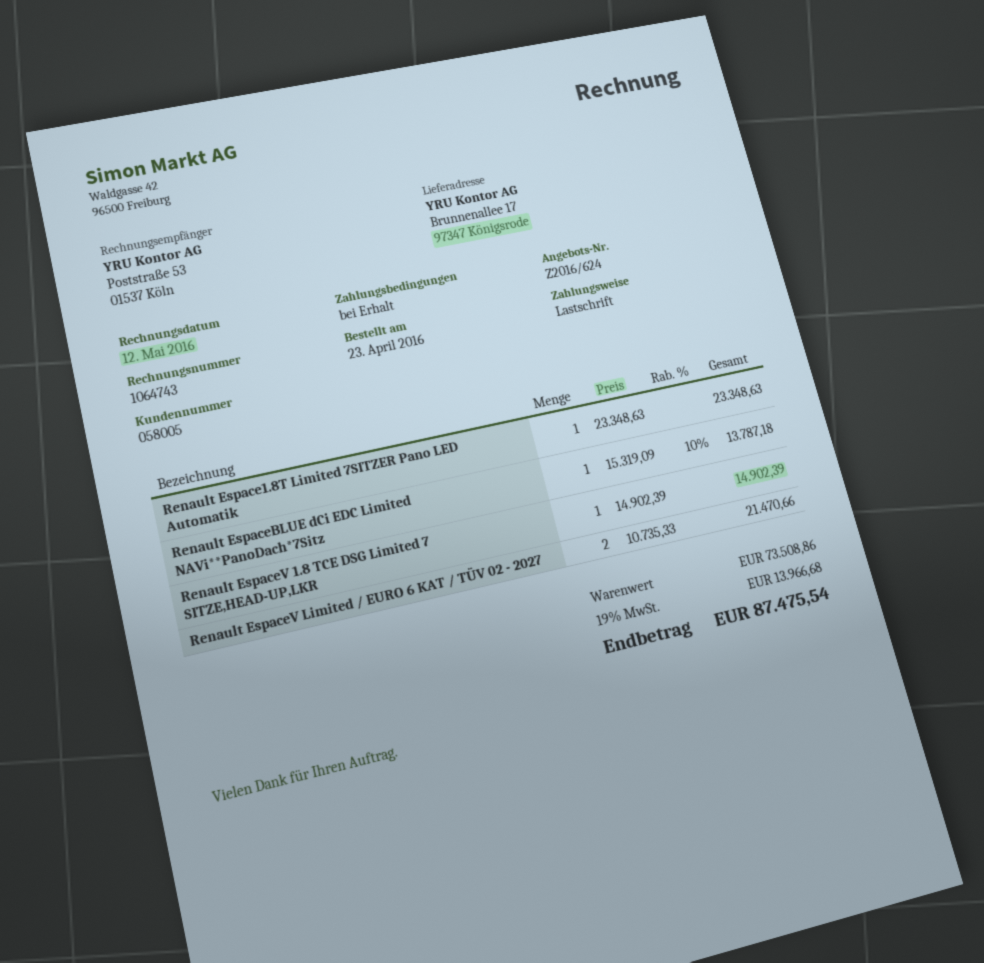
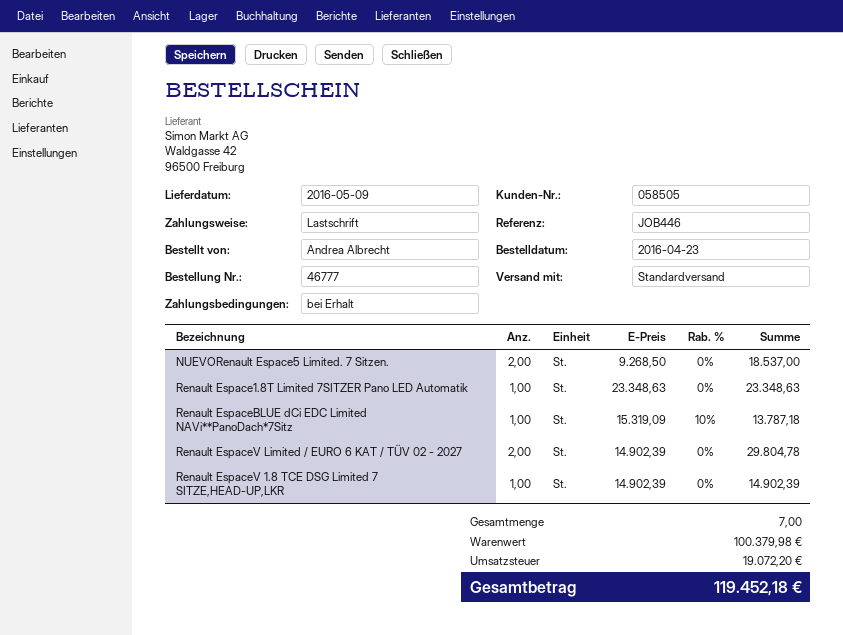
customer number: 058005 -> 058505
Renault EspaceV Limited / EURO 6 KAT / TÜV 02 - 2027: 2 x 10735.33 = 21470.66 -> 2 x 14902.39 = 29804.78
NUEVORenault Espace5 Limited. 7 Sitzen.: none -> 2 x 9268.50 = 18537.00
subtotal: 73508.86 -> 100379.98
tax: 13966.68 -> 19072.20
total: 87475.54 -> 119452.18

